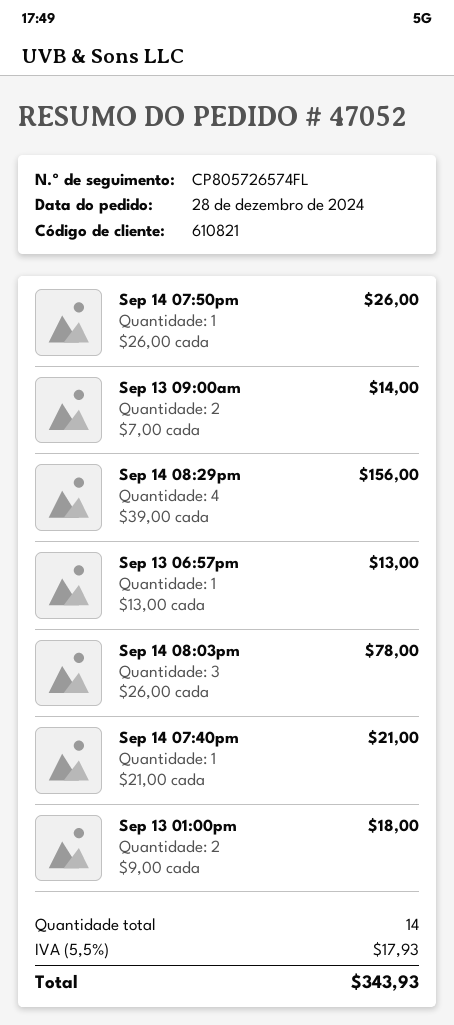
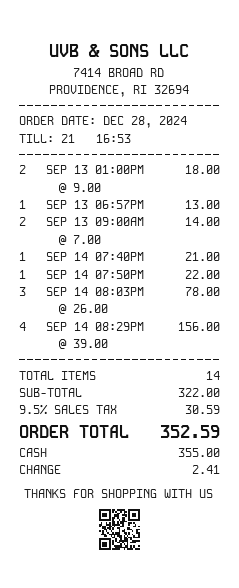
Sep 14 07:50pm: 1 x 26.00 = 26.00 -> 1 x 22.00 = 22.00
tax: 5.5% = 17.93 -> 9.5% = 30.59
total: 343.93 -> 352.59

